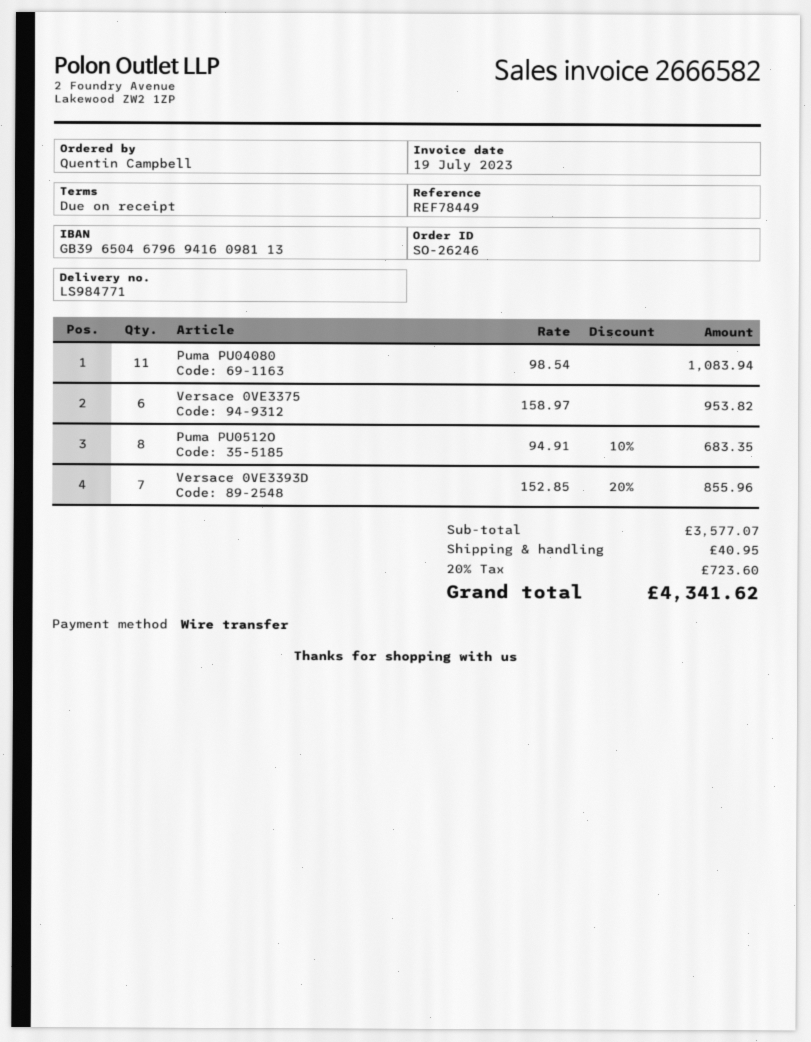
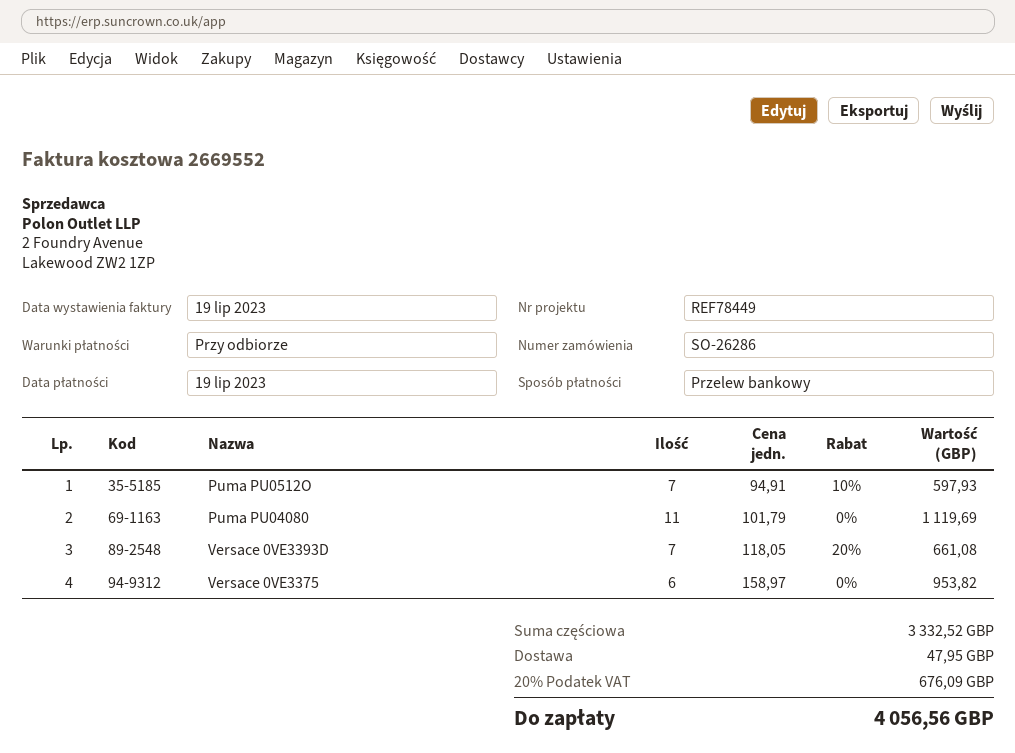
order number: SO-26246 -> SO-26286
invoice number: 2666582 -> 2669552
Puma PU04080: 11 x 98.54 = 1083.94 -> 11 x 101.79 = 1119.69
Puma PU0512O: 8 x 94.91 - 10% = 683.35 -> 7 x 94.91 - 10% = 597.93
Versace 0VE3393D: 7 x 152.85 - 20% = 855.96 -> 7 x 118.05 - 20% = 661.08
subtotal: 3577.07 -> 3332.52
shipping: 40.95 -> 47.95
tax: 20% = 723.60 -> 20% = 676.09
total: 4341.62 -> 4056.56

